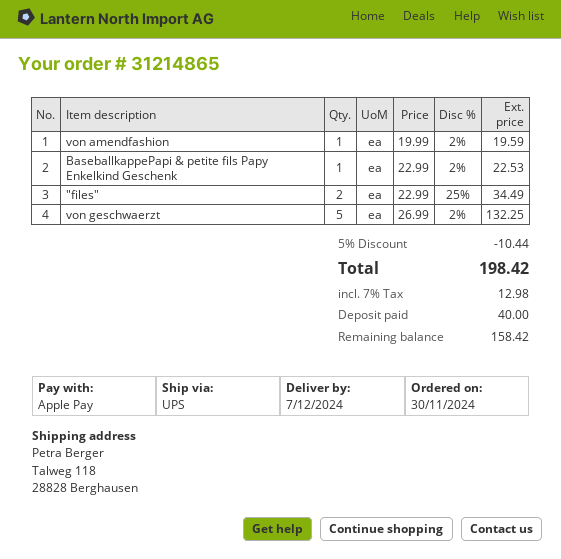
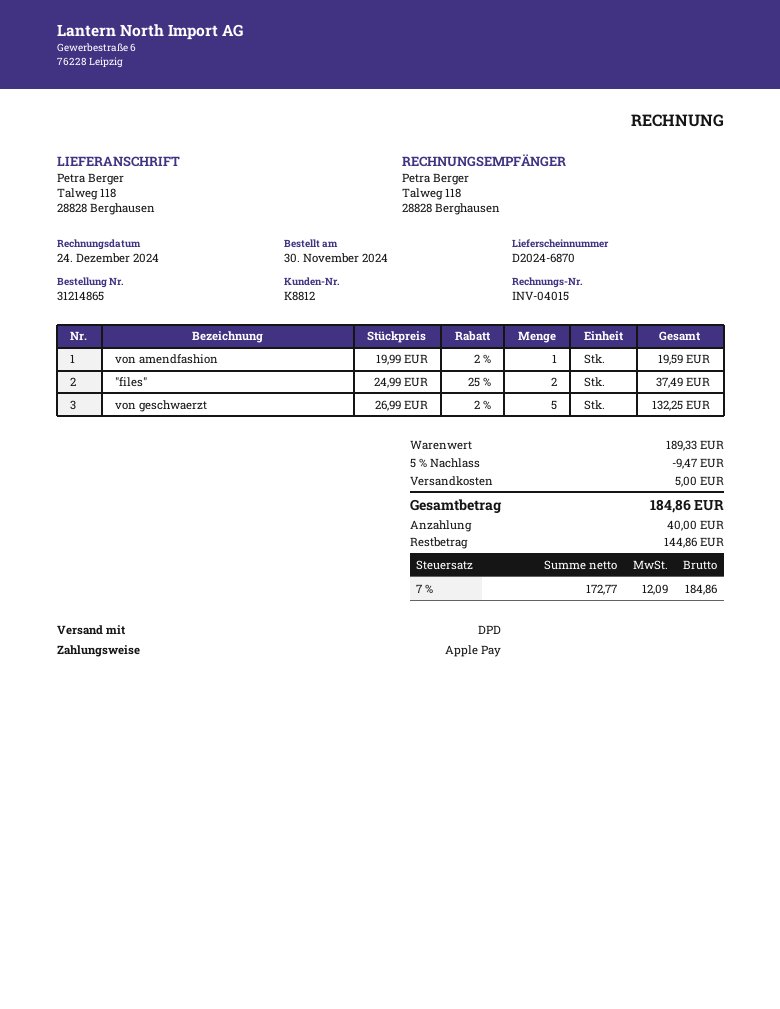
shipping method: UPS -> DPD
BaseballkappePapi & petite fils Papy Enkelkind Geschenk: 1 x 22.99 - 2% = 22.53 -> none
"files": 2 x 22.99 - 25% = 34.49 -> 2 x 24.99 - 25% = 37.49
discount: 5% = 10.44 -> 5% = 9.47
shipping: none -> 5.00
tax: 7% = 12.98 -> 7% = 12.09
total: 198.42 -> 184.86
balance: 158.42 -> 144.86

